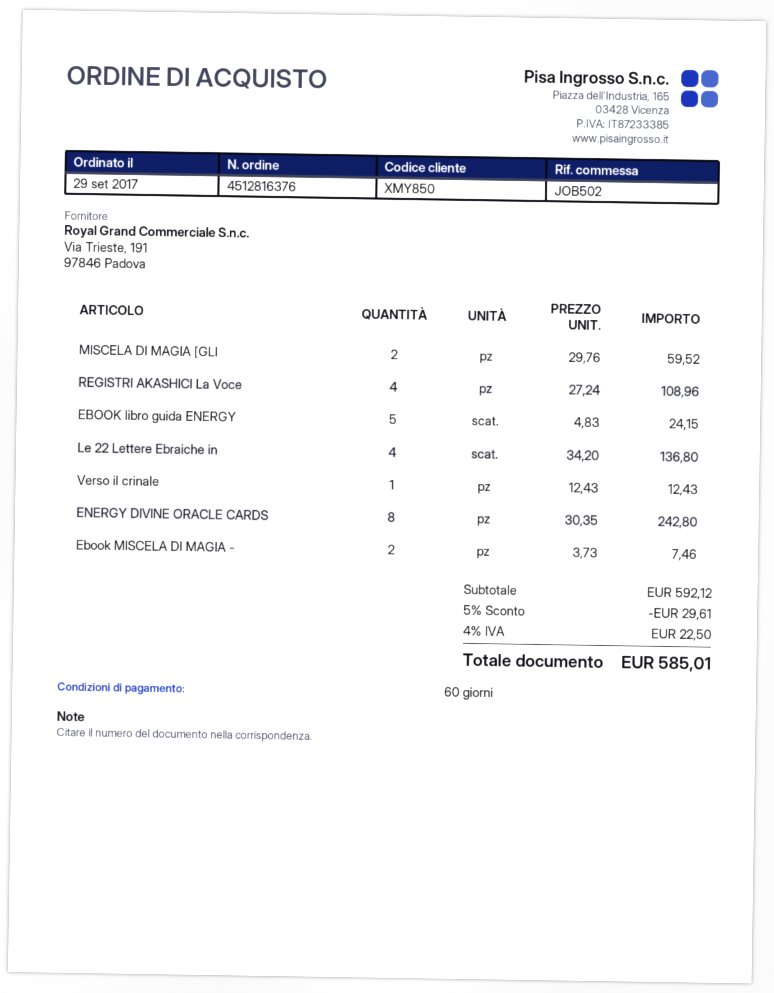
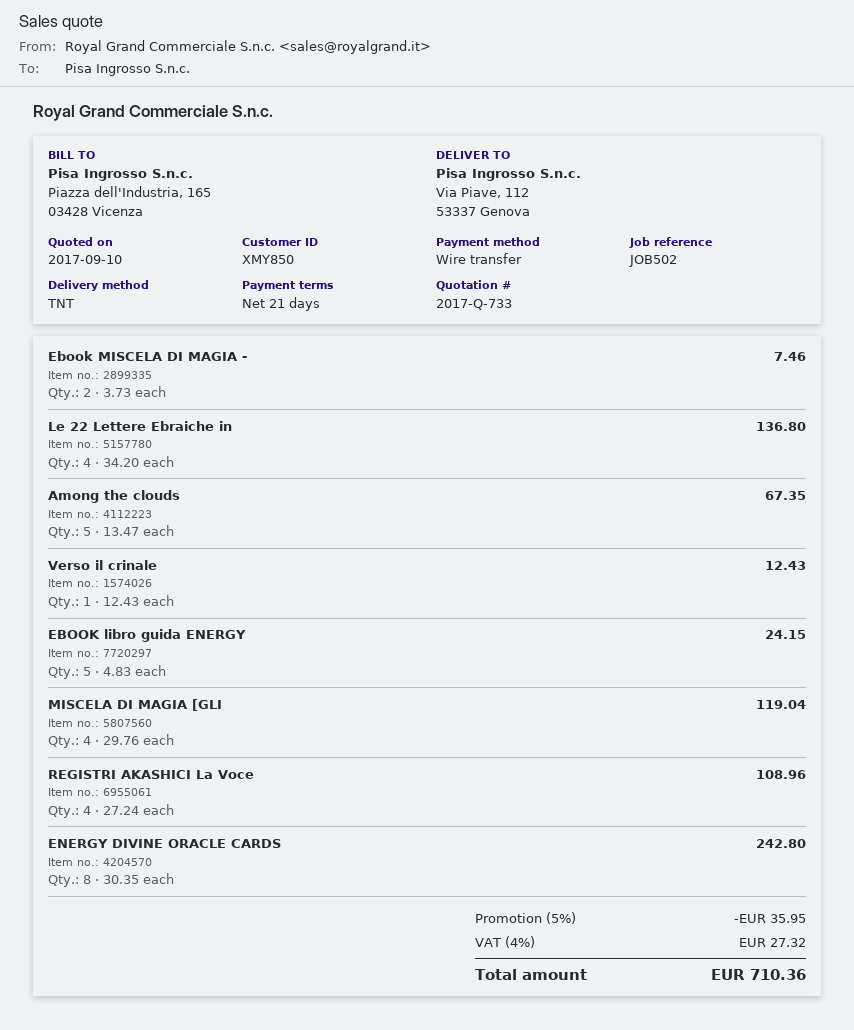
payment terms: 60 days -> 21 days
MISCELA DI MAGIA [GLI: 2 x 29.76 = 59.52 -> 4 x 29.76 = 119.04
Among the clouds: none -> 5 x 13.47 = 67.35
discount: 5% = 29.61 -> 5% = 35.95
tax: 4% = 22.50 -> 4% = 27.32
total: 585.01 -> 710.36

